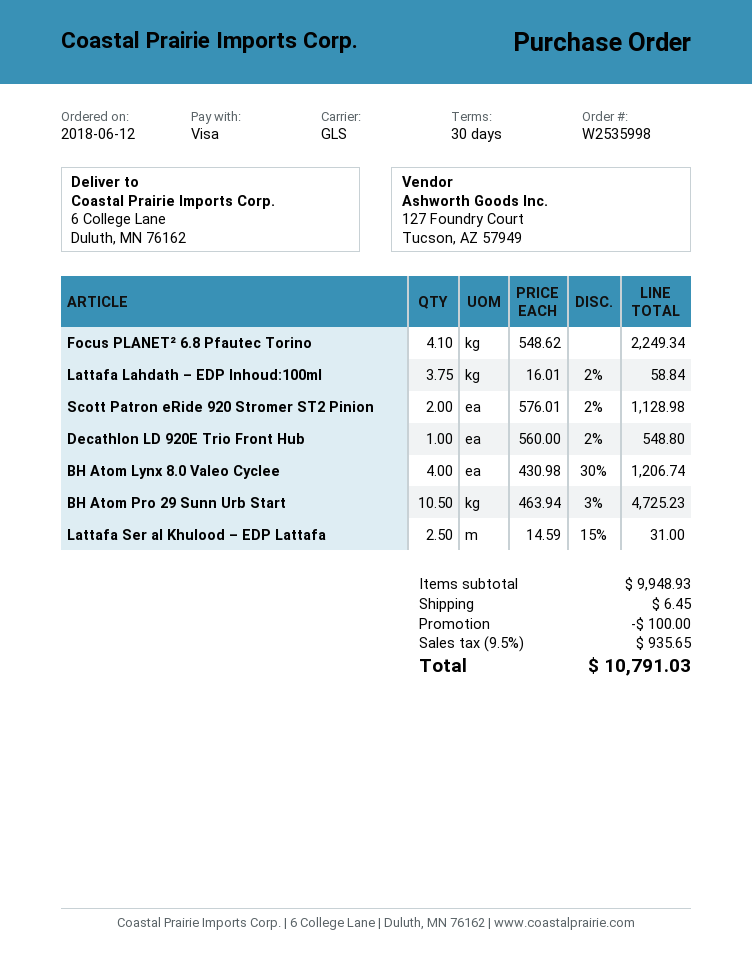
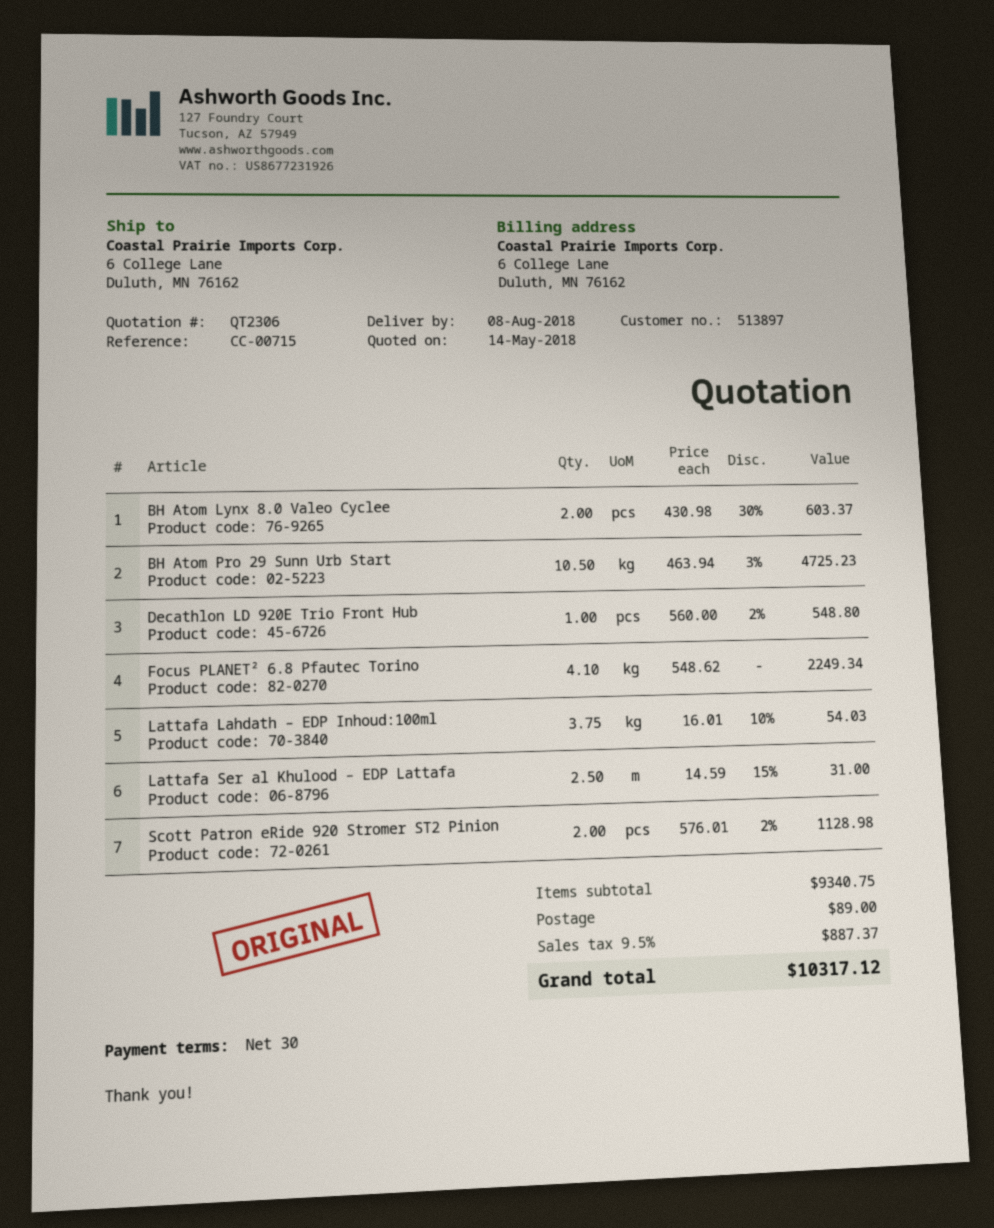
Lattafa Lahdath – EDP Inhoud:100ml: 3.75 x 16.01 - 2% = 58.84 -> 3.75 x 16.01 - 10% = 54.03
BH Atom Lynx 8.0 Valeo Cyclee: 4 x 430.98 - 30% = 1206.74 -> 2 x 430.98 - 30% = 603.37
subtotal: 9948.93 -> 9340.75
discount: 100.00 -> none
shipping: 6.45 -> 89.00
tax: 9.5% = 935.65 -> 9.5% = 887.37
total: 10791.03 -> 10317.12

